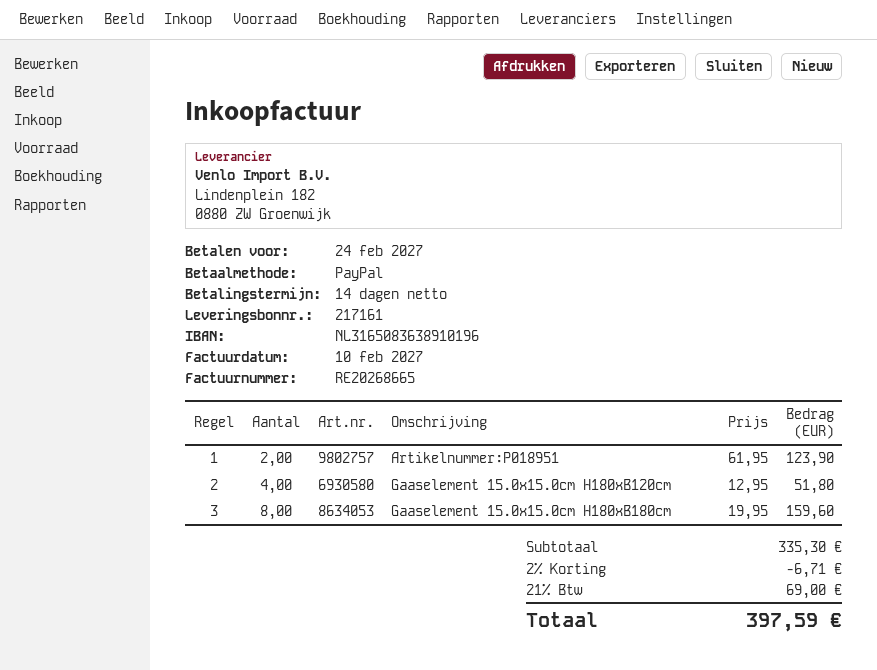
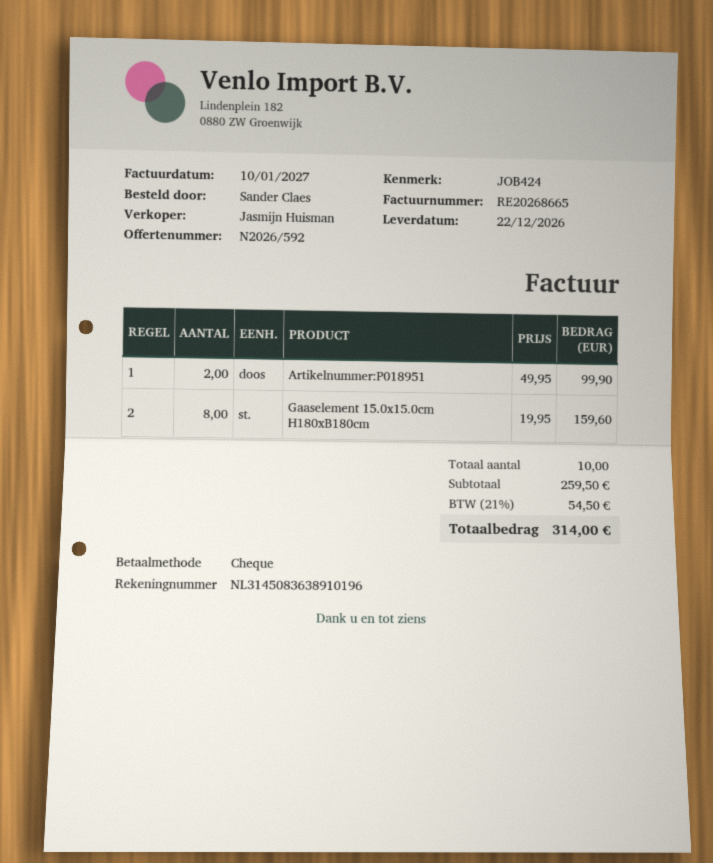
invoice date: 2027-02-10 -> 2027-01-10
payment method: PayPal -> cheque
bank account: NL3165083638910196 -> NL3145083638910196
Artikelnummer:P018951: 2 x 61.95 = 123.90 -> 2 x 49.95 = 99.90
Gaaselement 15.0x15.0cm H180xB120cm: 4 x 12.95 = 51.80 -> none
subtotal: 335.30 -> 259.50
discount: 2% = 6.71 -> none
tax: 21% = 69.00 -> 21% = 54.50
total: 397.59 -> 314.00

